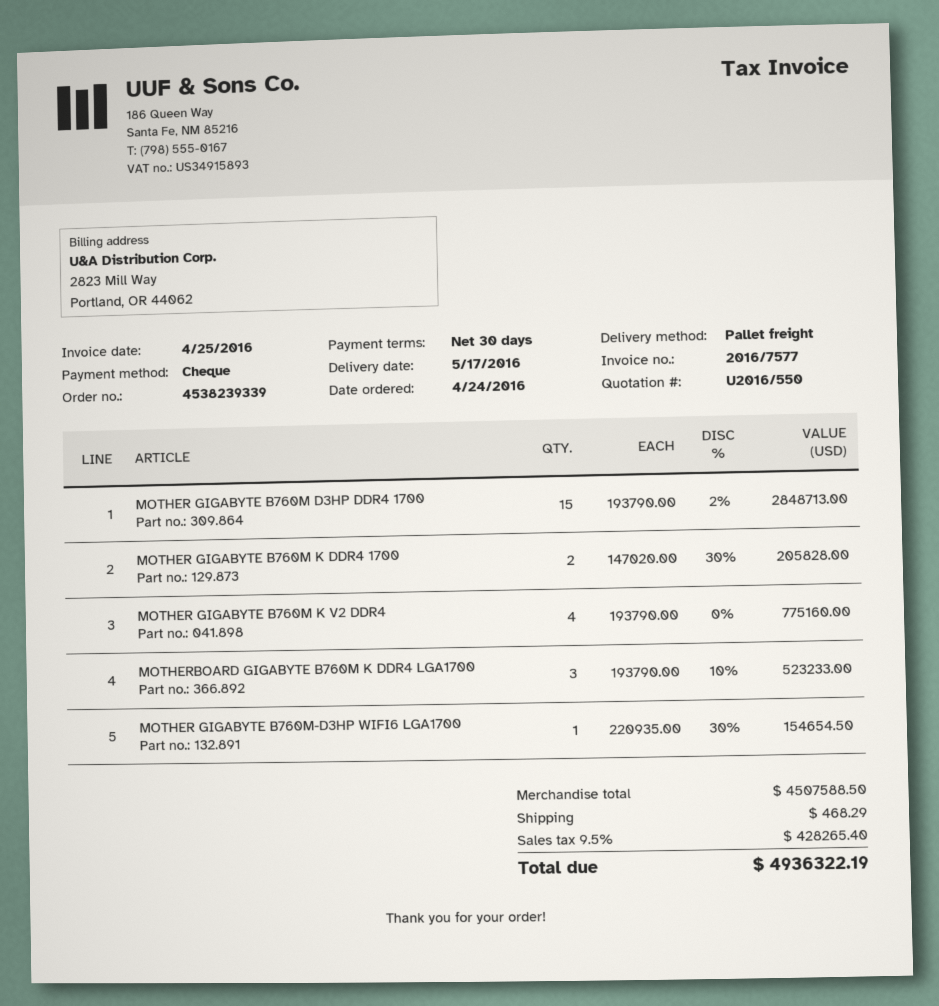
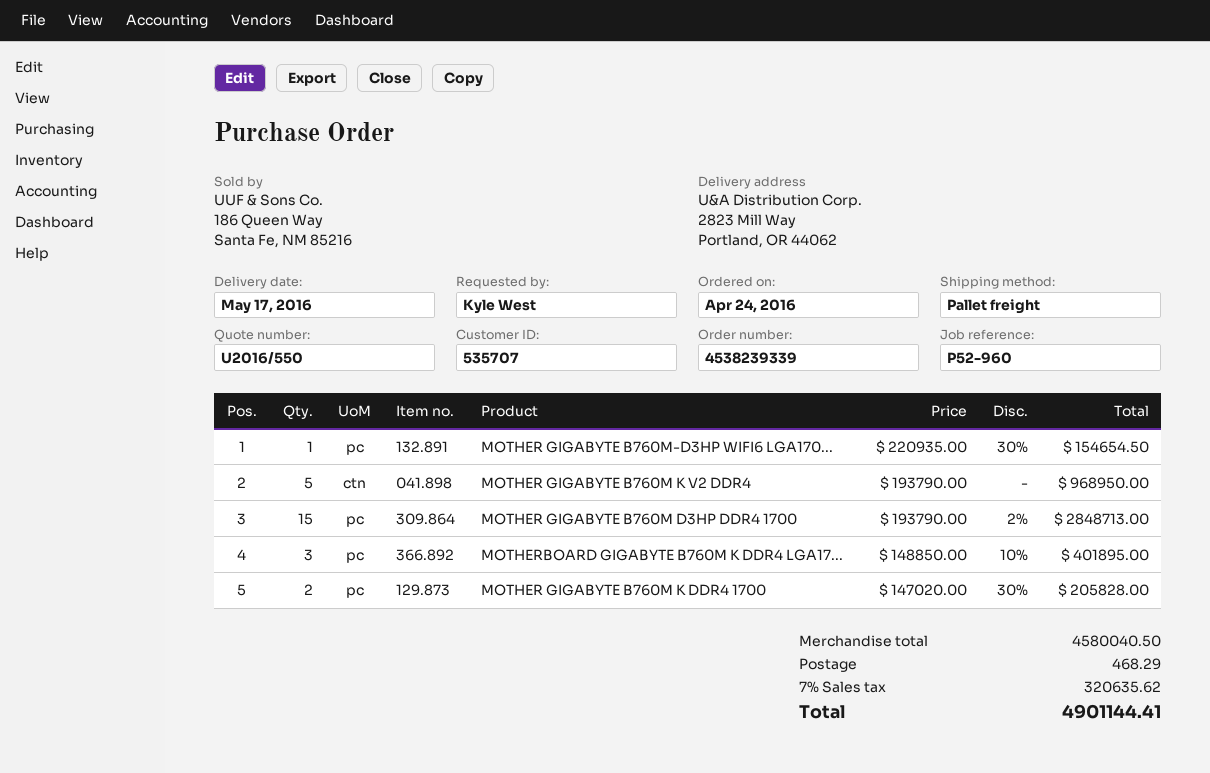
MOTHER GIGABYTE B760M K V2 DDR4: 4 x 193790.00 = 775160.00 -> 5 x 193790.00 = 968950.00
MOTHERBOARD GIGABYTE B760M K DDR4 LGA1700: 3 x 193790.00 - 10% = 523233.00 -> 3 x 148850.00 - 10% = 401895.00
subtotal: 4507588.50 -> 4580040.50
tax: 9.5% = 428265.40 -> 7% = 320635.62
total: 4936322.19 -> 4901144.41

